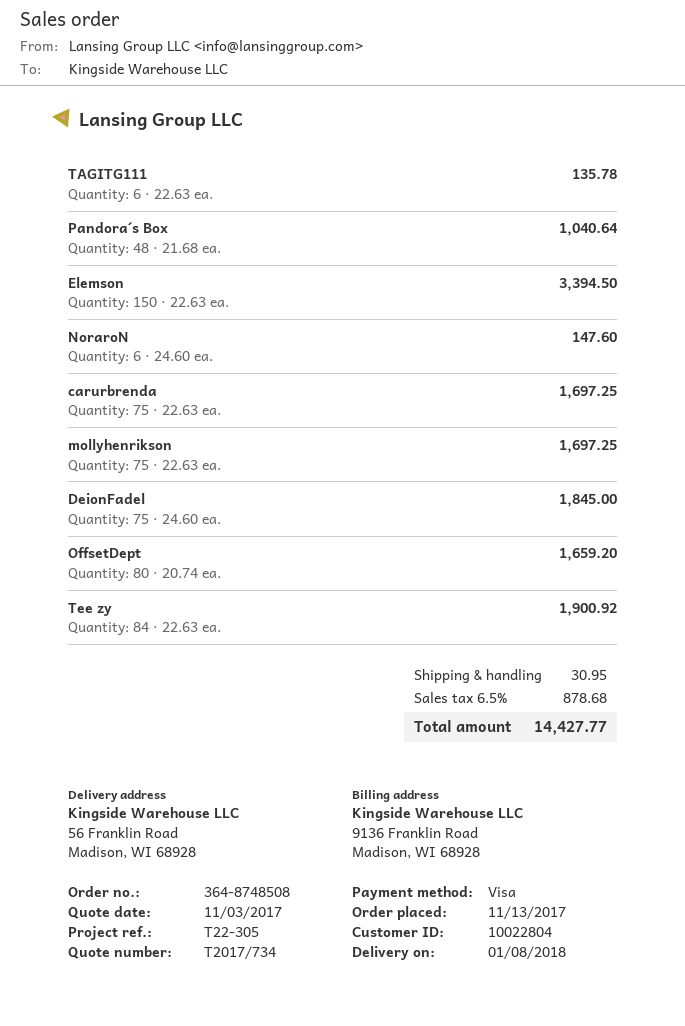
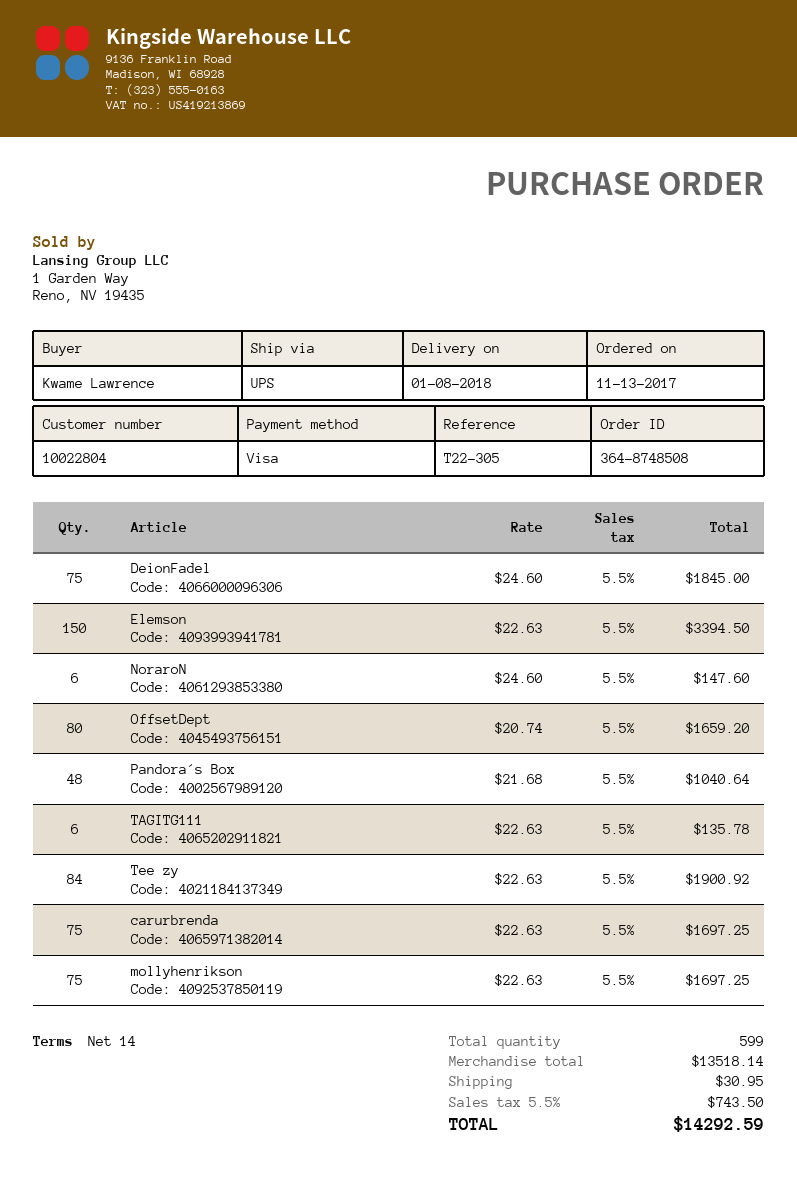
tax: 6.5% = 878.68 -> 5.5% = 743.50
total: 14427.77 -> 14292.59

